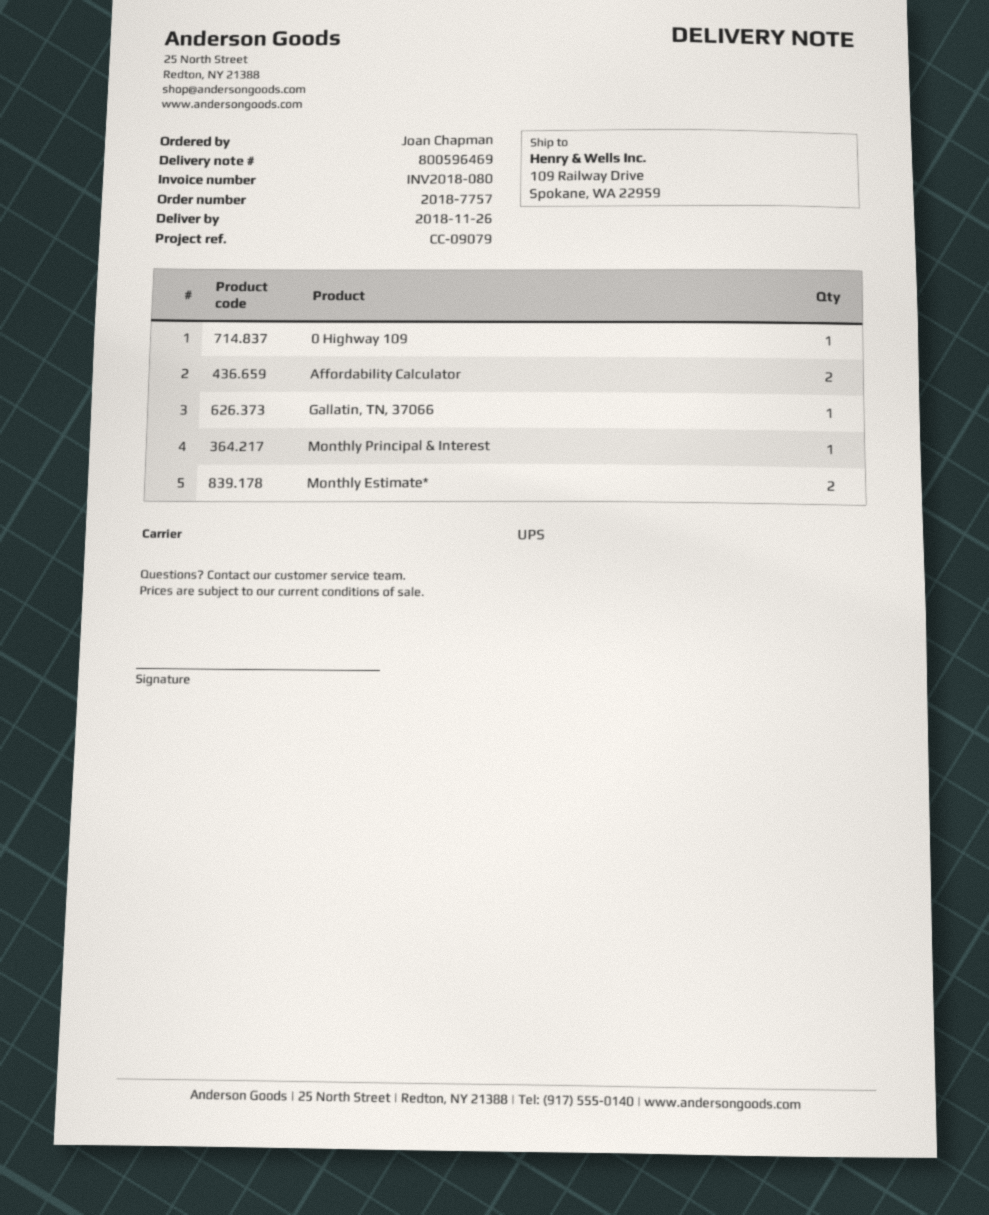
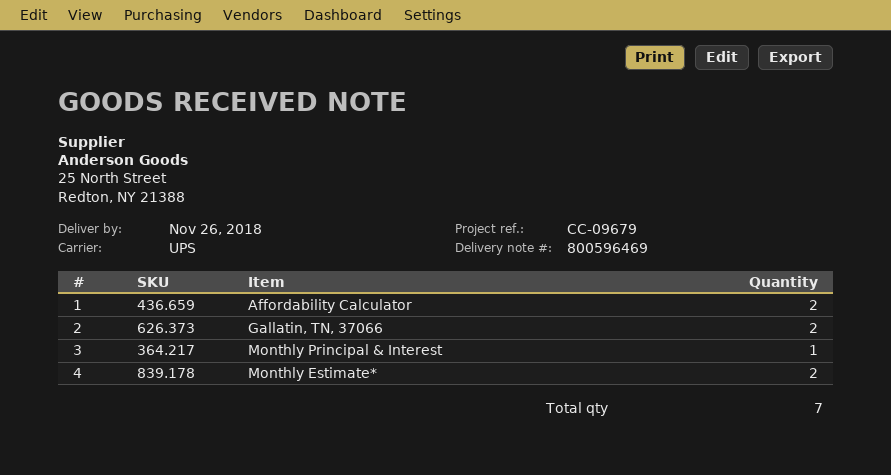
reference: CC-09079 -> CC-09679
0 Highway 109: 1 -> none
Gallatin, TN, 37066: 1 -> 2

